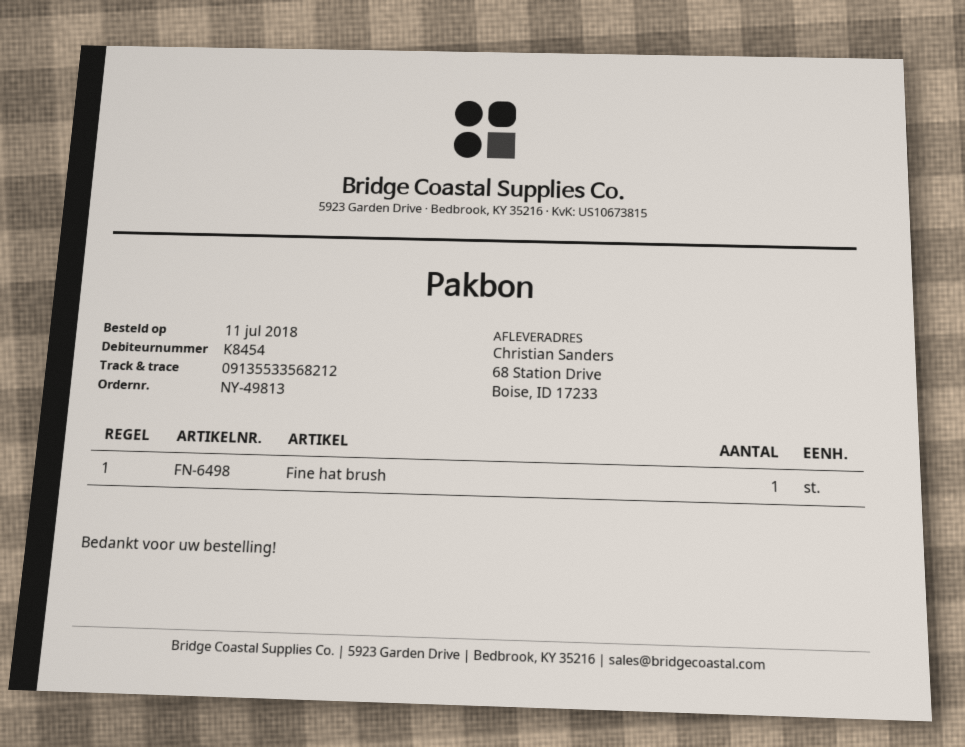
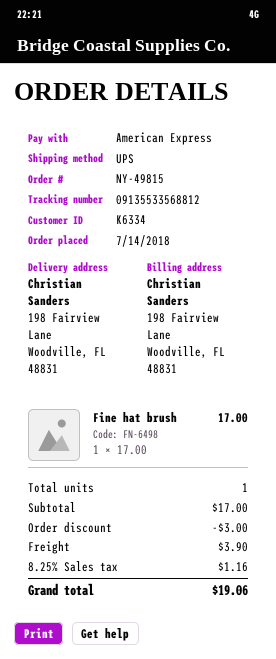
order number: NY-49813 -> NY-49815
order date: 2018-07-11 -> 2018-07-14
customer number: K8454 -> K6334
tracking number: 09135533568212 -> 09135533568812
ship to: 68 Station Drive, Boise, ID 17233 -> 198 Fairview Lane, Woodville, FL 48831

